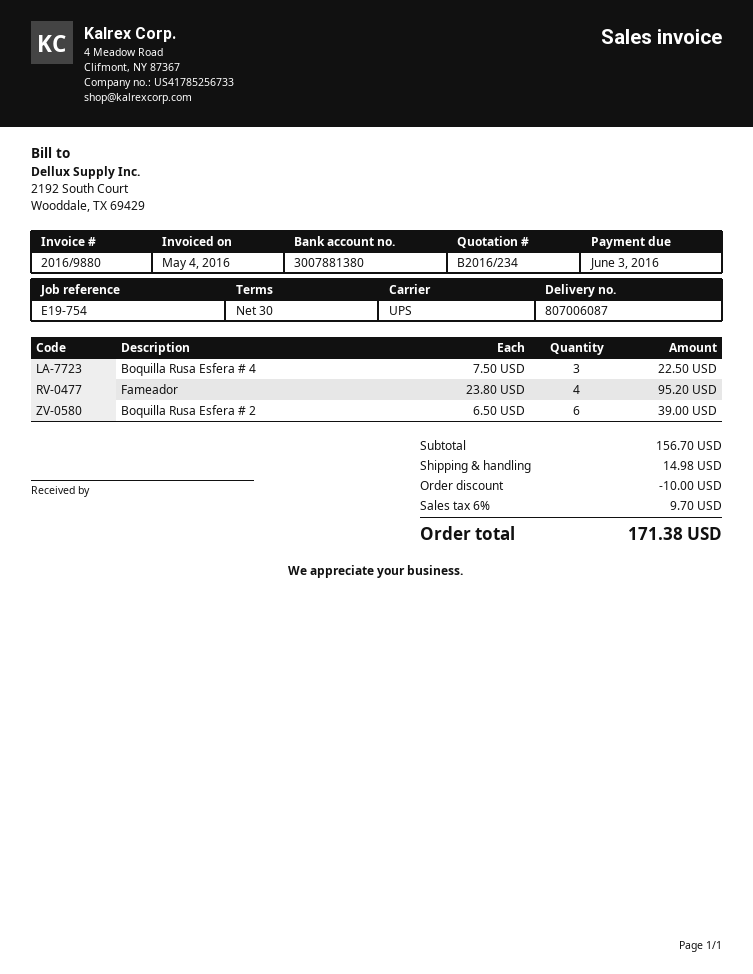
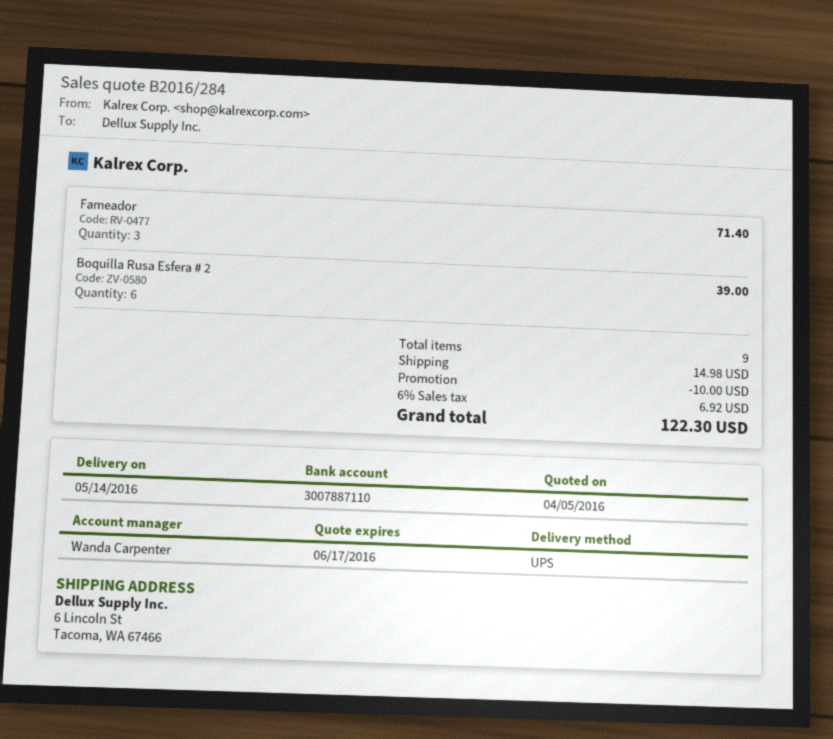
quote number: B2016/234 -> B2016/284
bank account: 3007881380 -> 3007887110
Boquilla Rusa Esfera # 4: 3 for 22.50 -> none
Fameador: 4 for 95.20 -> 3 for 71.40
tax: 6% = 9.70 -> 6% = 6.92
total: 171.38 -> 122.30

